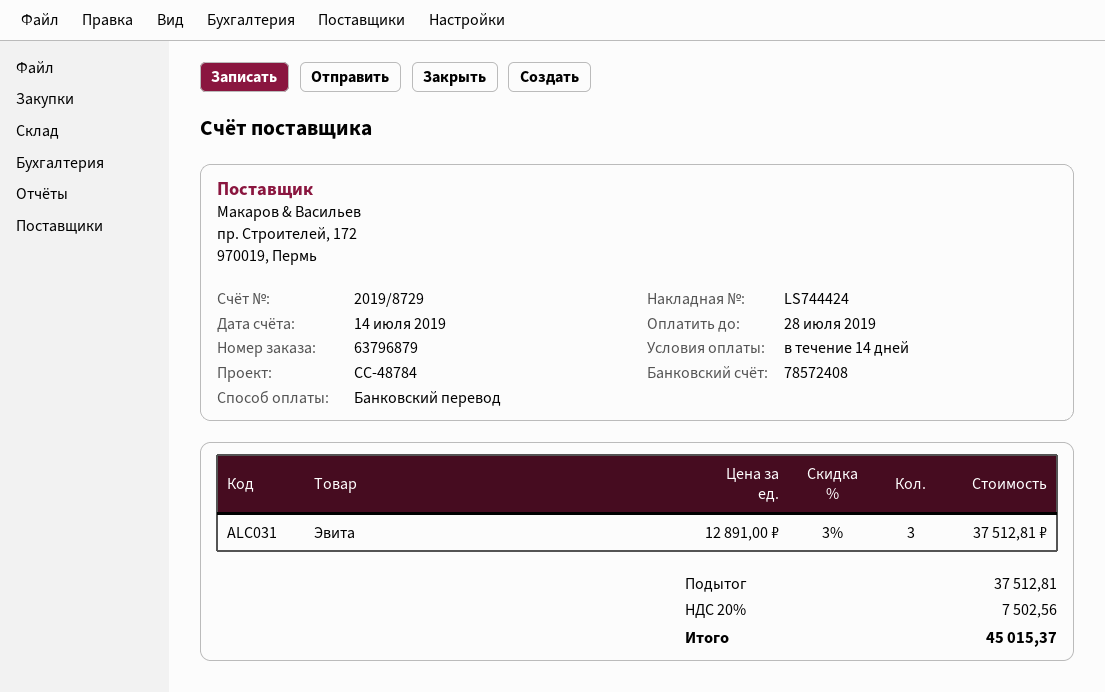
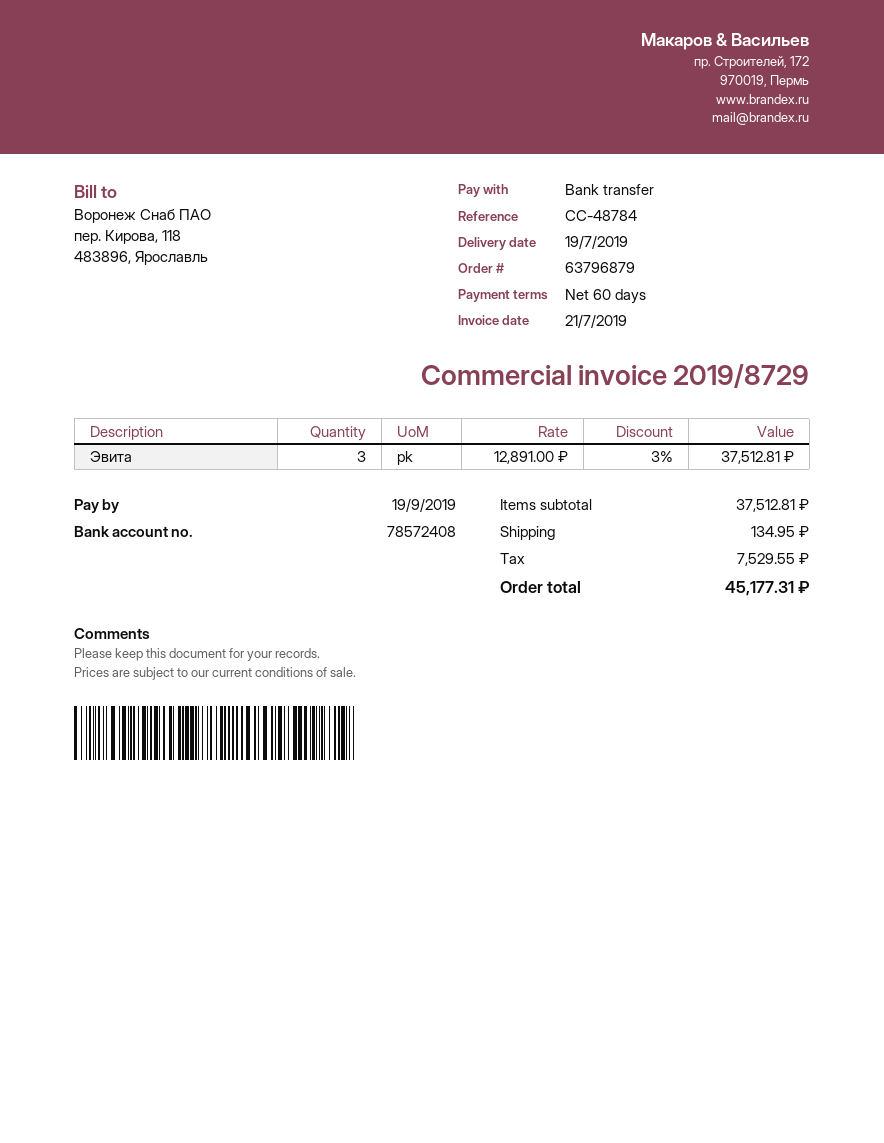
invoice date: 2019-07-14 -> 2019-07-21
payment terms: 14 days -> 60 days
due date: 2019-07-28 -> 2019-09-19
shipping: none -> 134.95
tax: 7502.56 -> 7529.55
total: 45015.37 -> 45177.31

